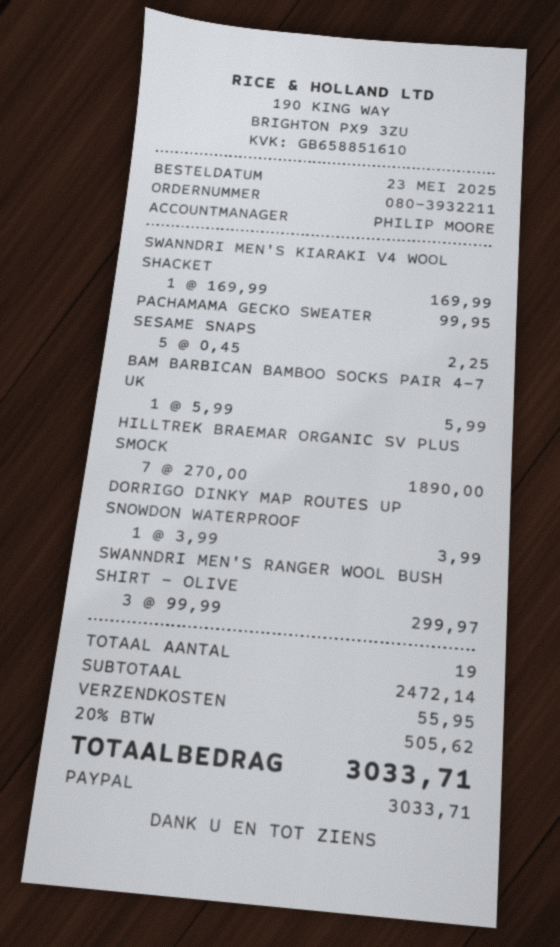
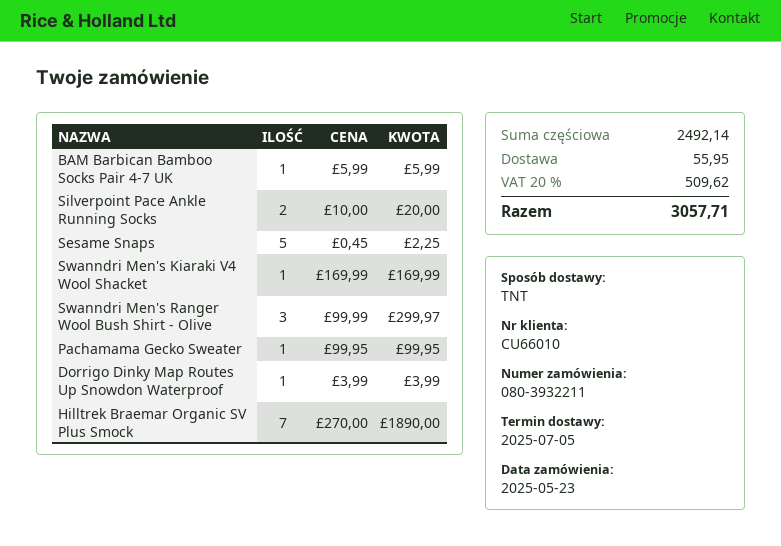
Silverpoint Pace Ankle Running Socks: none -> 2 x 10.00 = 20.00
subtotal: 2472.14 -> 2492.14
tax: 20% = 505.62 -> 20% = 509.62
total: 3033.71 -> 3057.71

